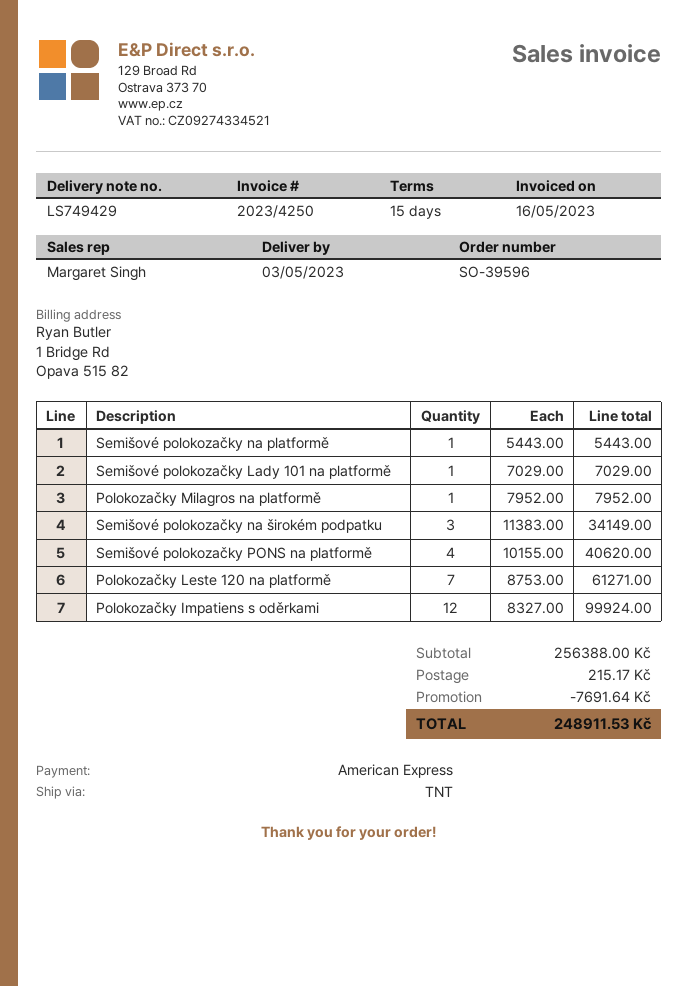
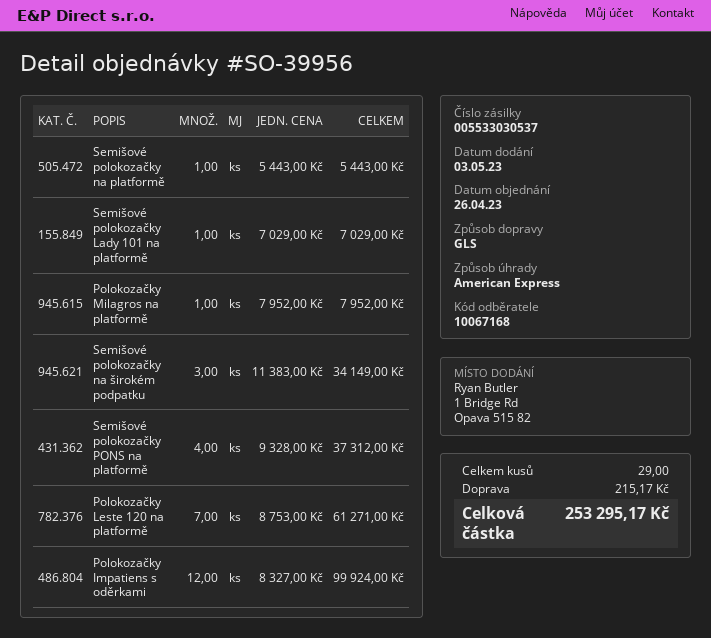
order number: SO-39596 -> SO-39956
shipping method: TNT -> GLS
Semišové polokozačky PONS na platformě: 4 x 10155.00 = 40620.00 -> 4 x 9328.00 = 37312.00
discount: 7691.64 -> none
total: 248911.53 -> 253295.17

